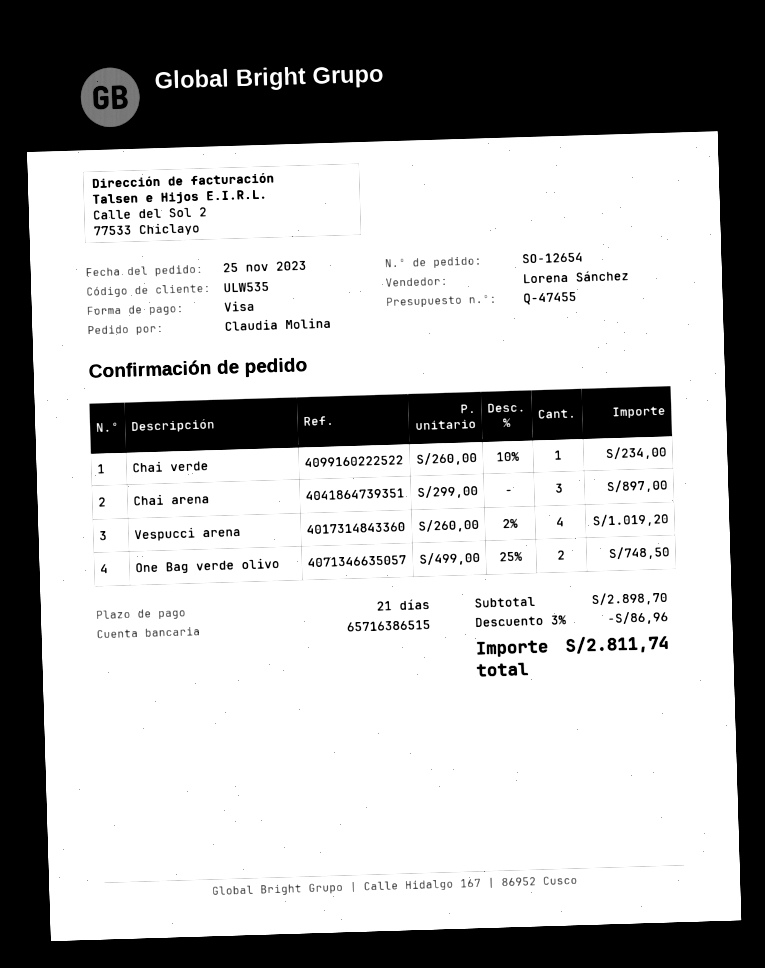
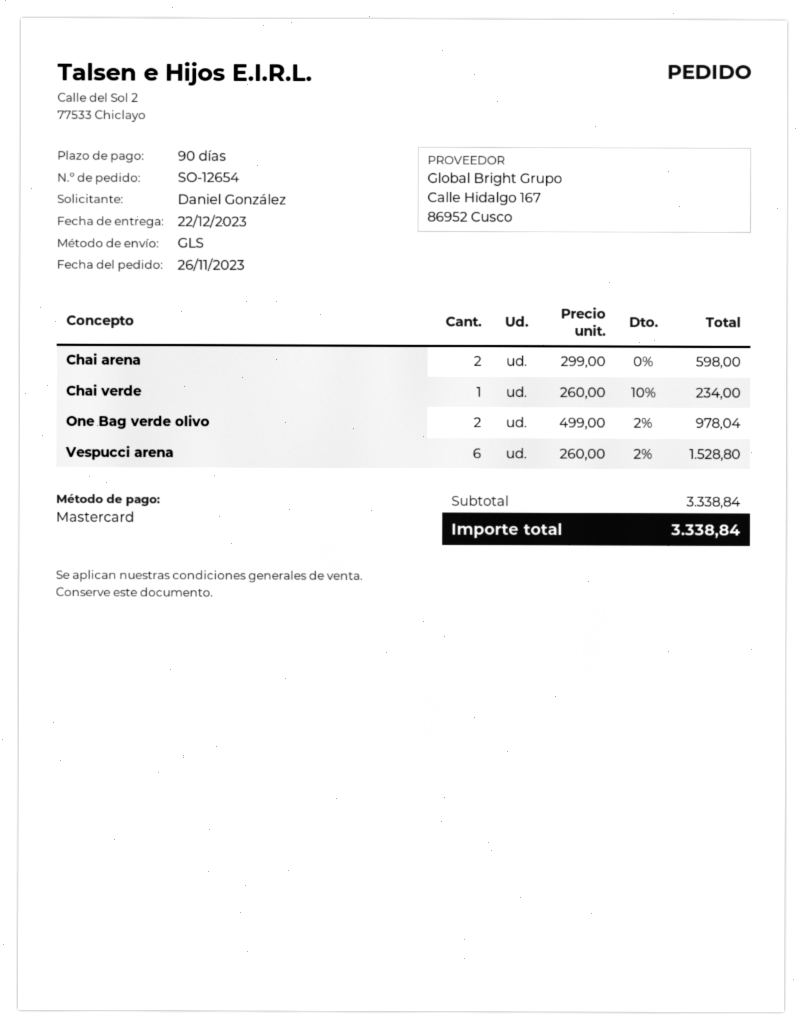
order date: 2023-11-25 -> 2023-11-26
payment terms: 21 days -> 90 days
ordered by: Claudia Molina -> Daniel González
payment method: Visa -> Mastercard
Chai arena: 3 x 299.00 = 897.00 -> 2 x 299.00 = 598.00
Vespucci arena: 4 x 260.00 - 2% = 1019.20 -> 6 x 260.00 - 2% = 1528.80
One Bag verde olivo: 2 x 499.00 - 25% = 748.50 -> 2 x 499.00 - 2% = 978.04
subtotal: 2898.70 -> 3338.84
discount: 3% = 86.96 -> none
total: 2811.74 -> 3338.84

